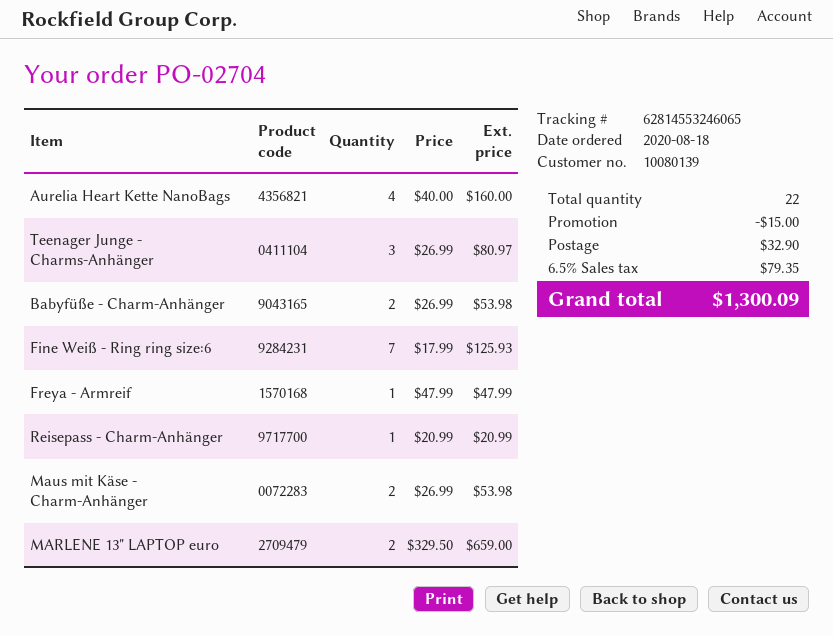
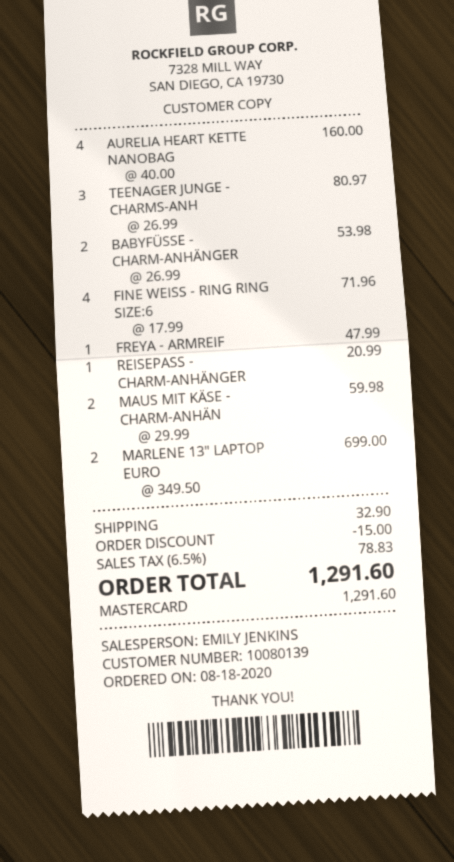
Fine Weiß - Ring ring size:6: 7 x 17.99 = 125.93 -> 4 x 17.99 = 71.96
Maus mit Käse - Charm-Anhänger: 2 x 26.99 = 53.98 -> 2 x 29.99 = 59.98
MARLENE 13" LAPTOP euro: 2 x 329.50 = 659.00 -> 2 x 349.50 = 699.00
tax: 6.5% = 79.35 -> 6.5% = 78.83
total: 1300.09 -> 1291.60

